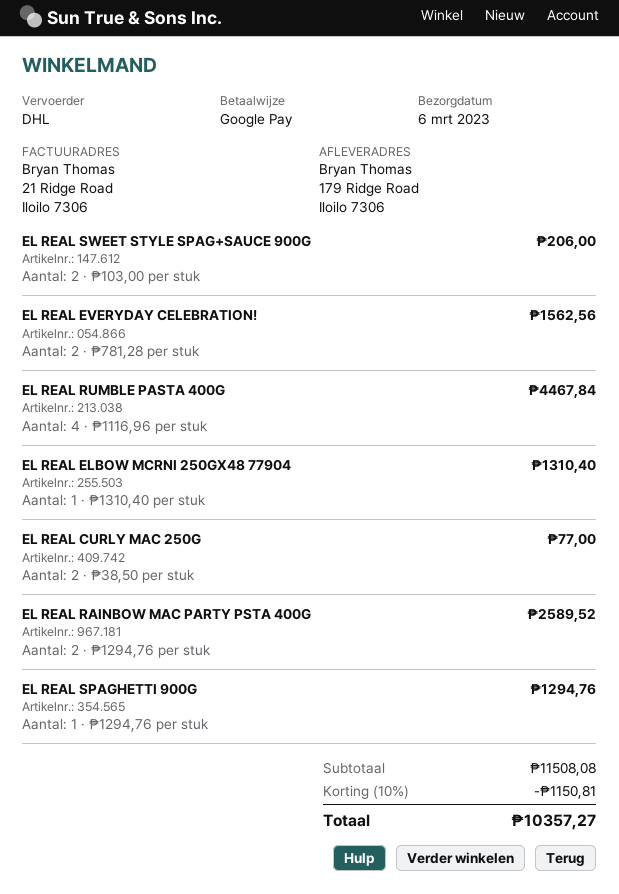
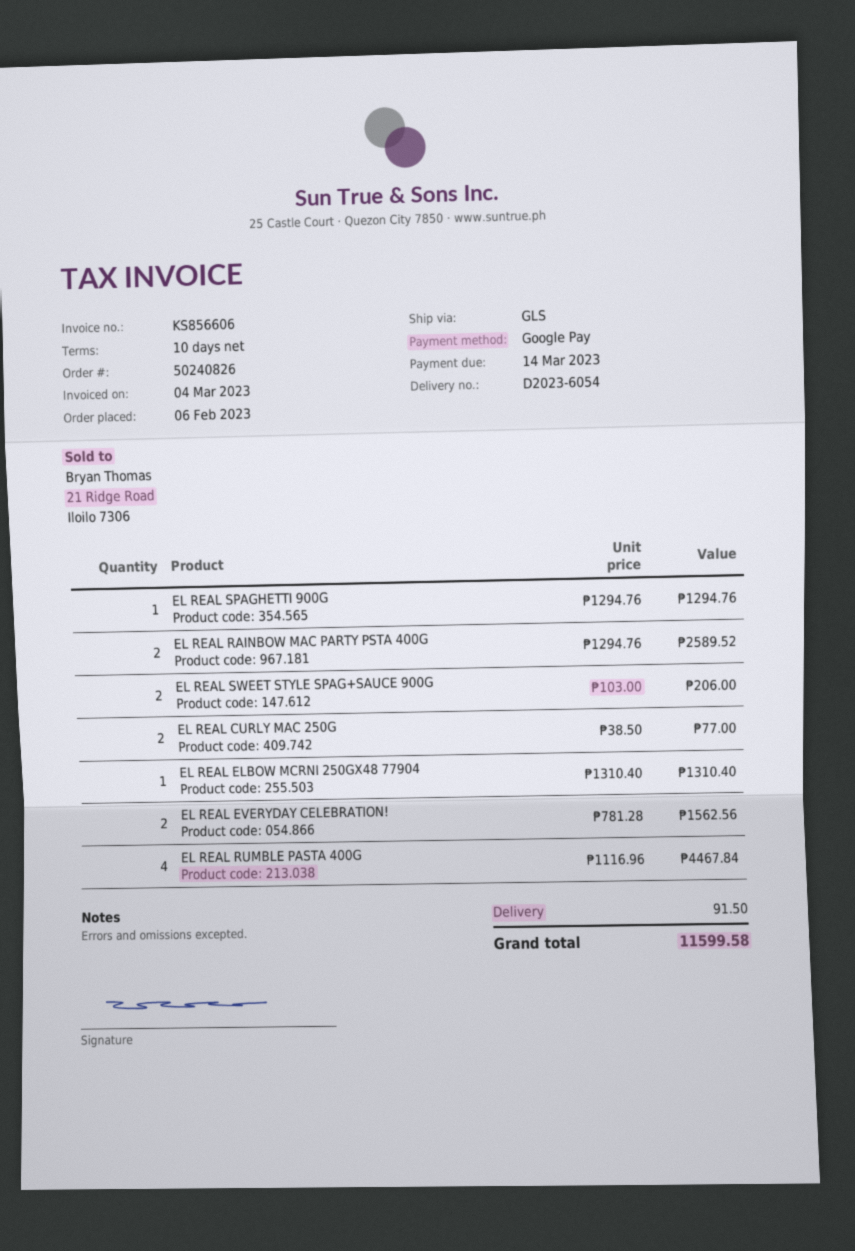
shipping method: DHL -> GLS
discount: 10% = 1150.81 -> none
shipping: none -> 91.50
total: 10357.27 -> 11599.58

